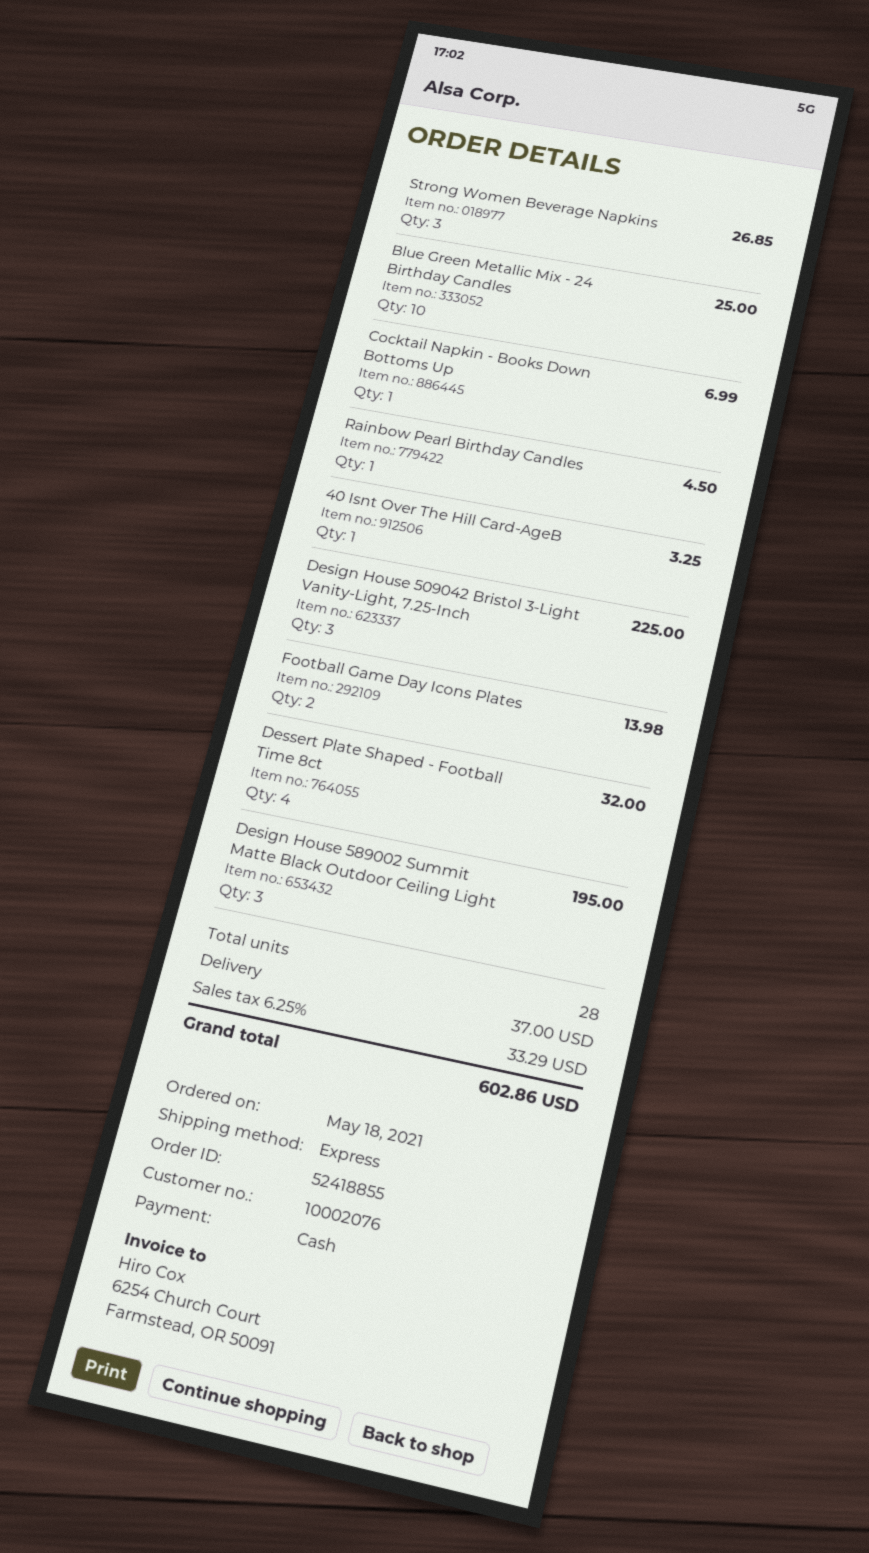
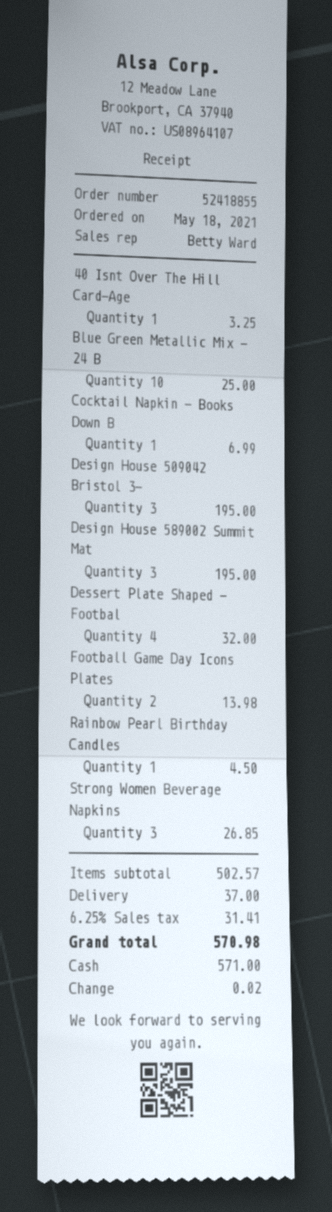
Design House 509042 Bristol 3-Light Vanity-Light, 7.25-Inch: 3 for 225.00 -> 3 for 195.00
tax: 6.25% = 33.29 -> 6.25% = 31.41
total: 602.86 -> 570.98

